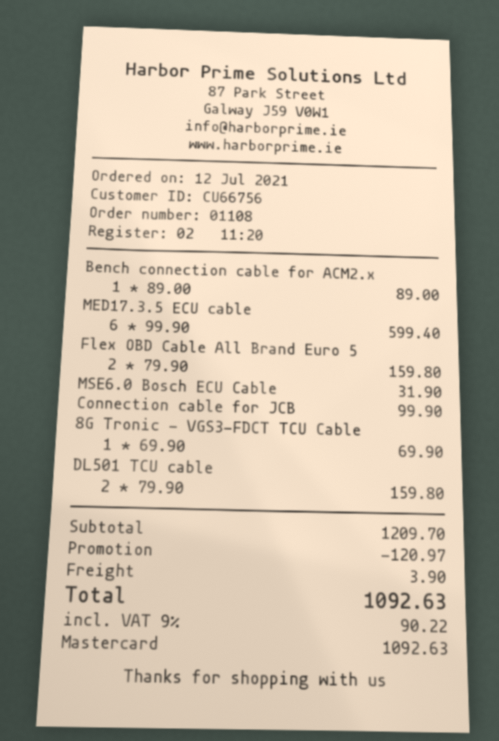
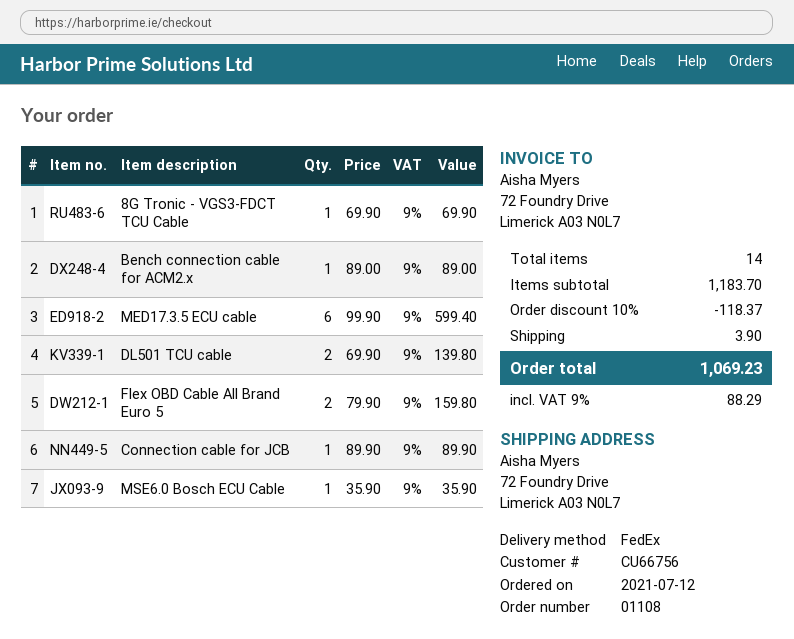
MSE6.0 Bosch ECU Cable: 1 x 31.90 = 31.90 -> 1 x 35.90 = 35.90
Connection cable for JCB: 1 x 99.90 = 99.90 -> 1 x 89.90 = 89.90
DL501 TCU cable: 2 x 79.90 = 159.80 -> 2 x 69.90 = 139.80
subtotal: 1209.70 -> 1183.70
discount: 120.97 -> 118.37
tax: 9% = 90.22 -> 9% = 88.29
total: 1092.63 -> 1069.23

